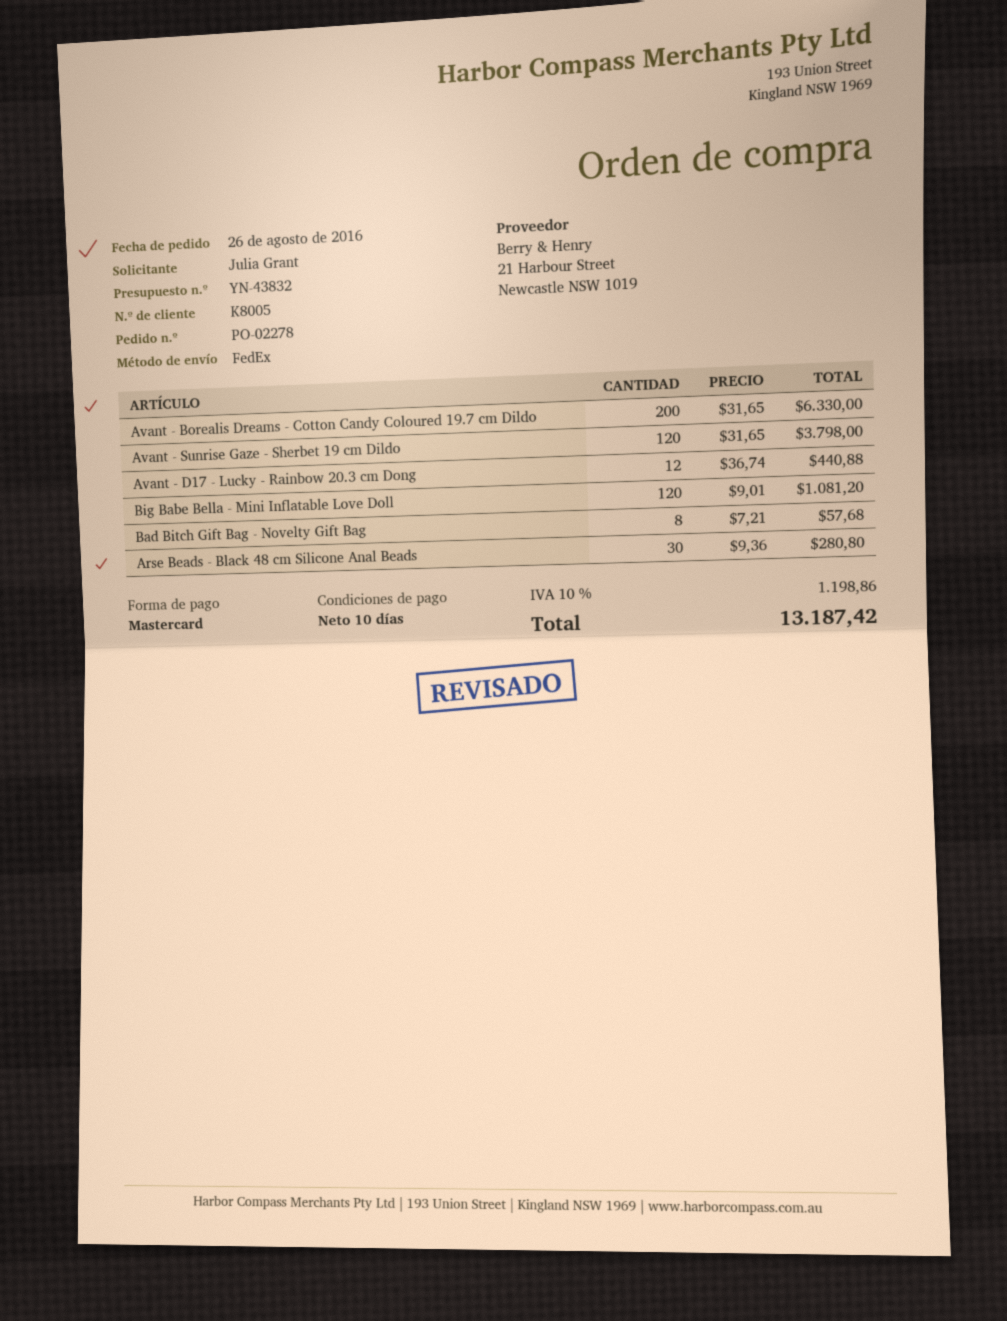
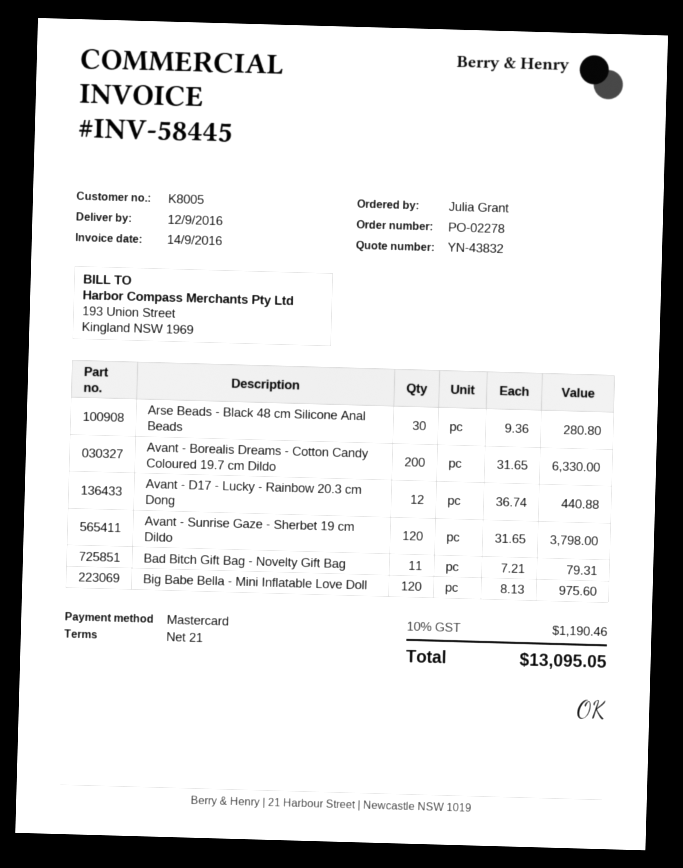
payment terms: 10 days -> 21 days
Big Babe Bella - Mini Inflatable Love Doll: 120 x 9.01 = 1081.20 -> 120 x 8.13 = 975.60
Bad Bitch Gift Bag - Novelty Gift Bag: 8 x 7.21 = 57.68 -> 11 x 7.21 = 79.31
tax: 10% = 1198.86 -> 10% = 1190.46
total: 13187.42 -> 13095.05

